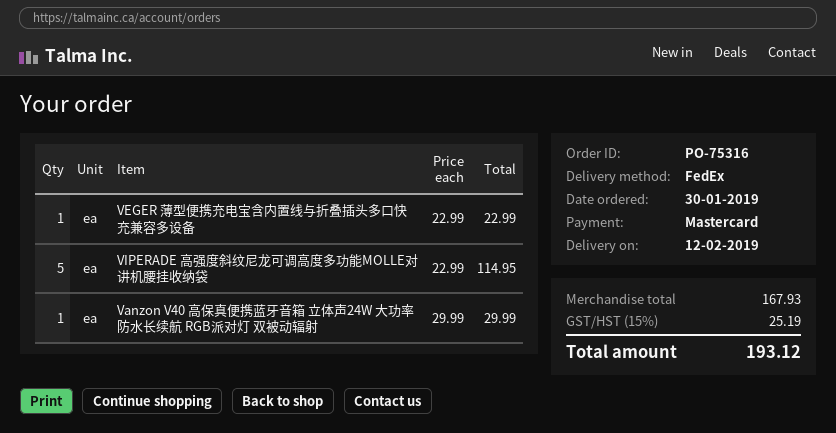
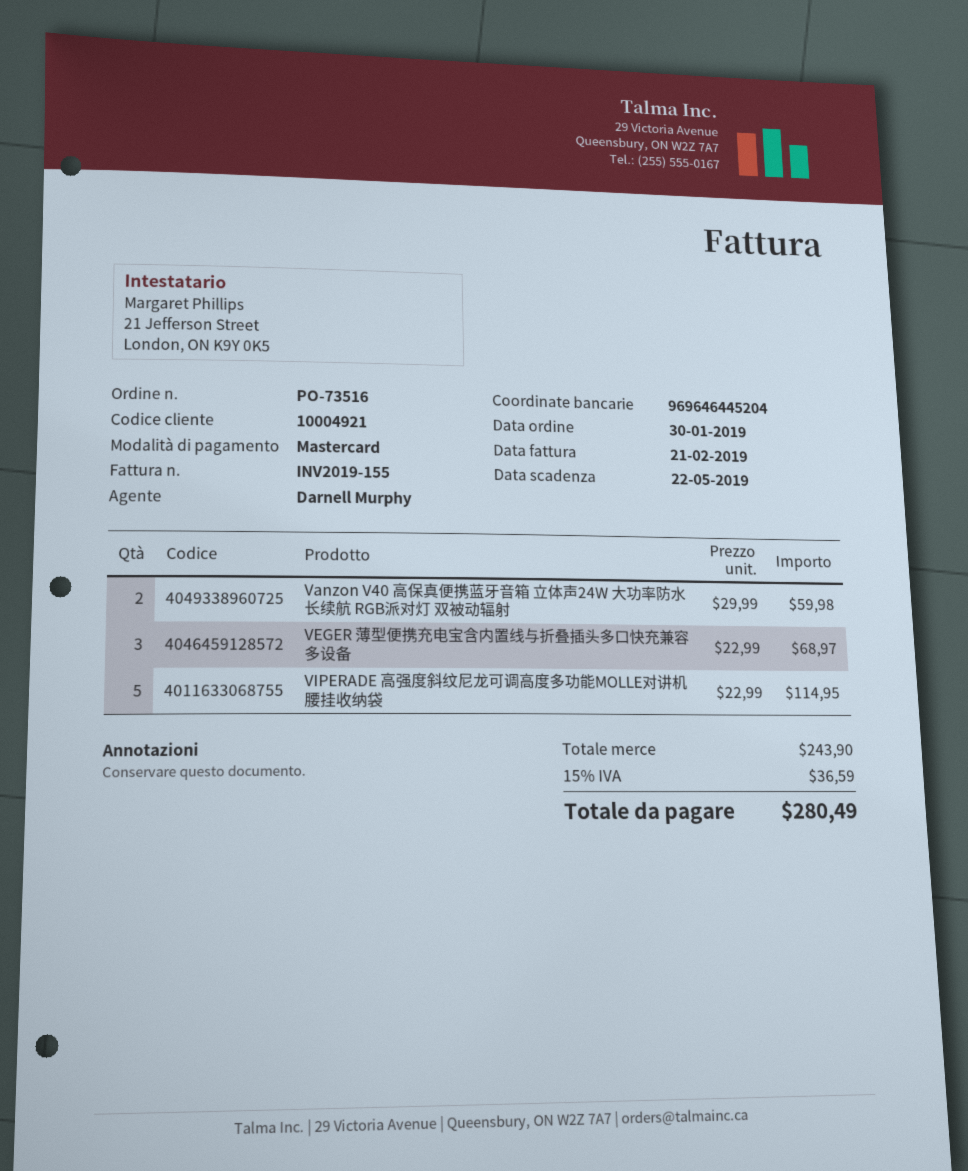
order number: PO-75316 -> PO-73516
VEGER 薄型便携充电宝含内置线与折叠插头多口快充兼容多设备: 1 x 22.99 = 22.99 -> 3 x 22.99 = 68.97
Vanzon V40 高保真便携蓝牙音箱 立体声24W 大功率防水长续航 RGB派对灯 双被动辐射: 1 x 29.99 = 29.99 -> 2 x 29.99 = 59.98
subtotal: 167.93 -> 243.90
tax: 15% = 25.19 -> 15% = 36.59
total: 193.12 -> 280.49

